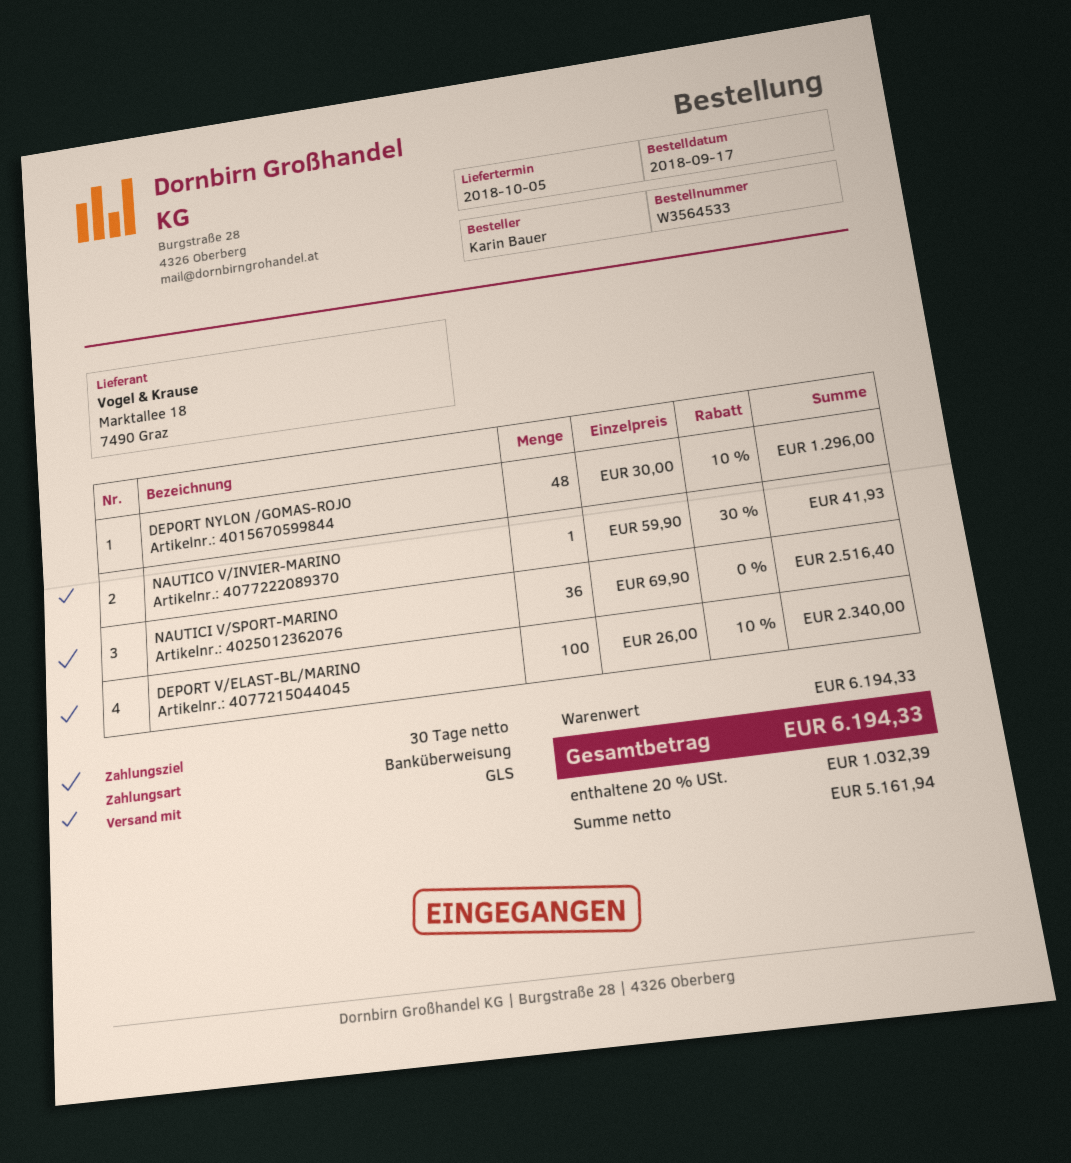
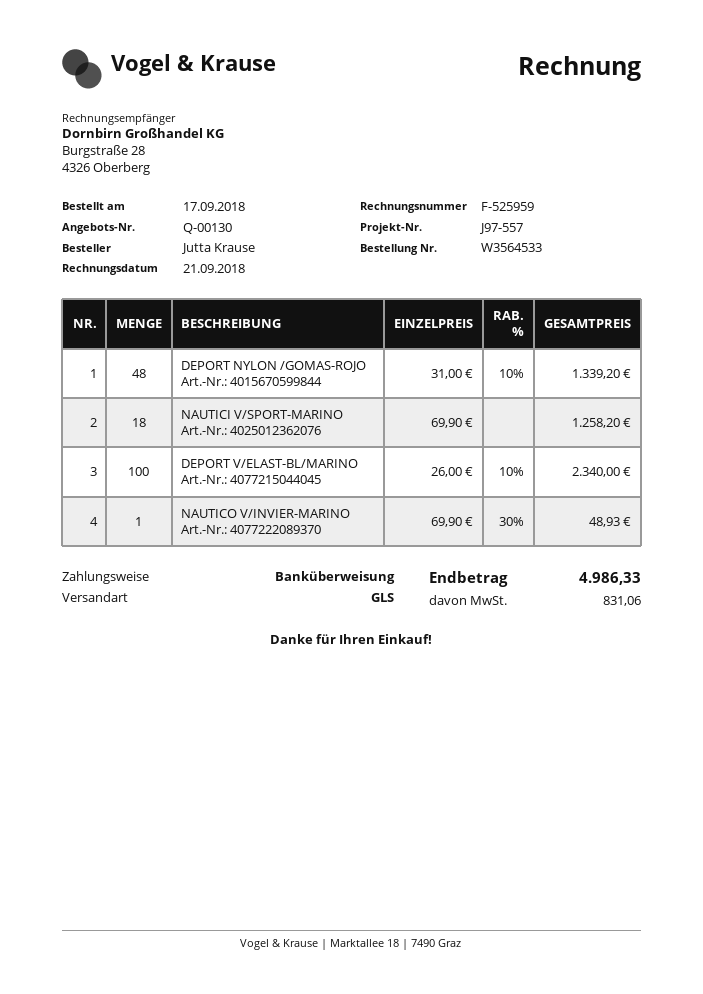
ordered by: Karin Bauer -> Jutta Krause
DEPORT NYLON /GOMAS-ROJO: 48 x 30.00 - 10% = 1296.00 -> 48 x 31.00 - 10% = 1339.20
NAUTICO V/INVIER-MARINO: 1 x 59.90 - 30% = 41.93 -> 1 x 69.90 - 30% = 48.93
NAUTICI V/SPORT-MARINO: 36 x 69.90 = 2516.40 -> 18 x 69.90 = 1258.20
tax: 1032.39 -> 831.06
total: 6194.33 -> 4986.33

